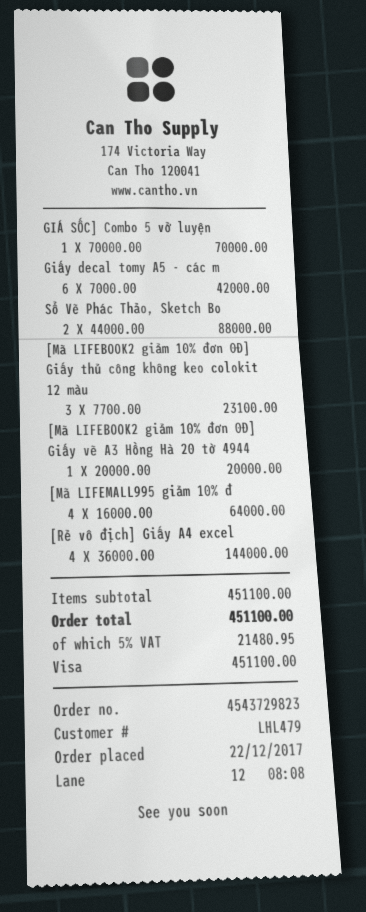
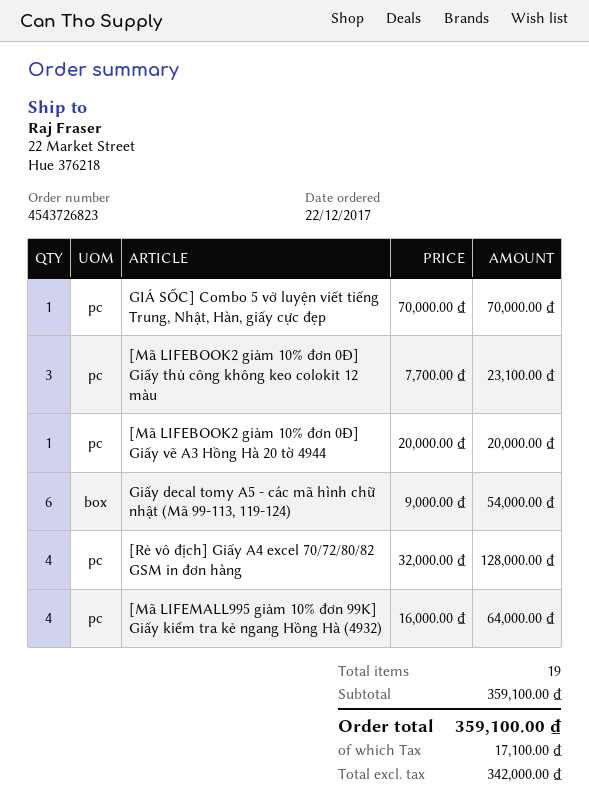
order number: 4543729823 -> 4543726823
Giấy decal tomy A5 - các m: 6 x 7000.00 = 42000.00 -> 6 x 9000.00 = 54000.00
Sổ Vẽ Phác Thảo, Sketch Bo: 2 x 44000.00 = 88000.00 -> none
[Rẻ vô địch] Giấy A4 excel: 4 x 36000.00 = 144000.00 -> 4 x 32000.00 = 128000.00
subtotal: 451100.00 -> 359100.00
tax: 21480.95 -> 17100.00
total: 451100.00 -> 359100.00

